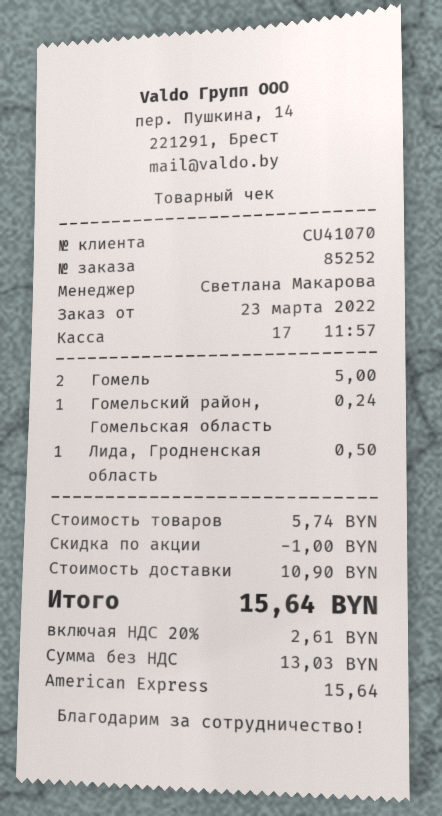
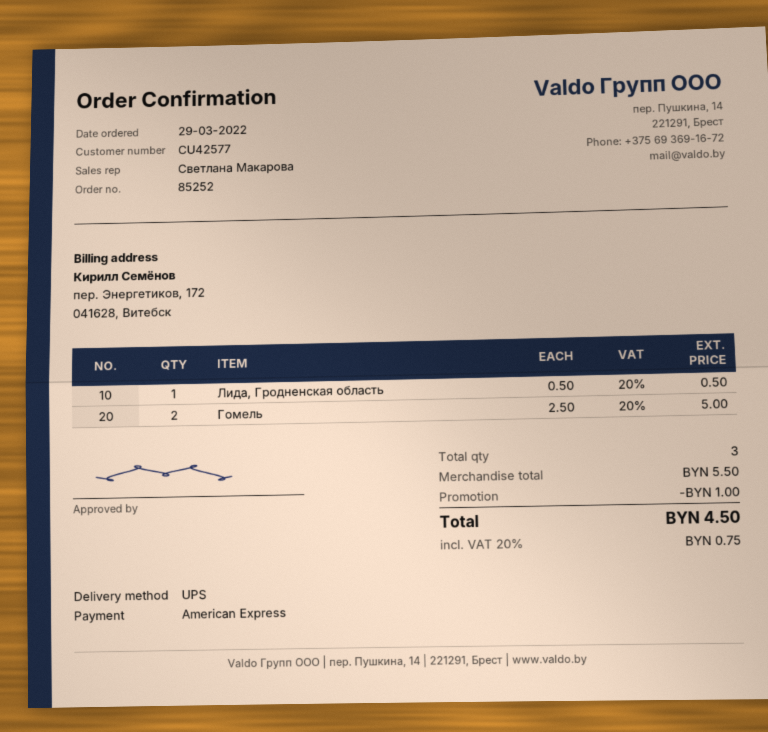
order date: 2022-03-23 -> 2022-03-29
customer number: CU41070 -> CU42577
Гомельский район, Гомельская область: 1 for 0.24 -> none
subtotal: 5.74 -> 5.50
shipping: 10.90 -> none
tax: 20% = 2.61 -> 20% = 0.75
total: 15.64 -> 4.50

